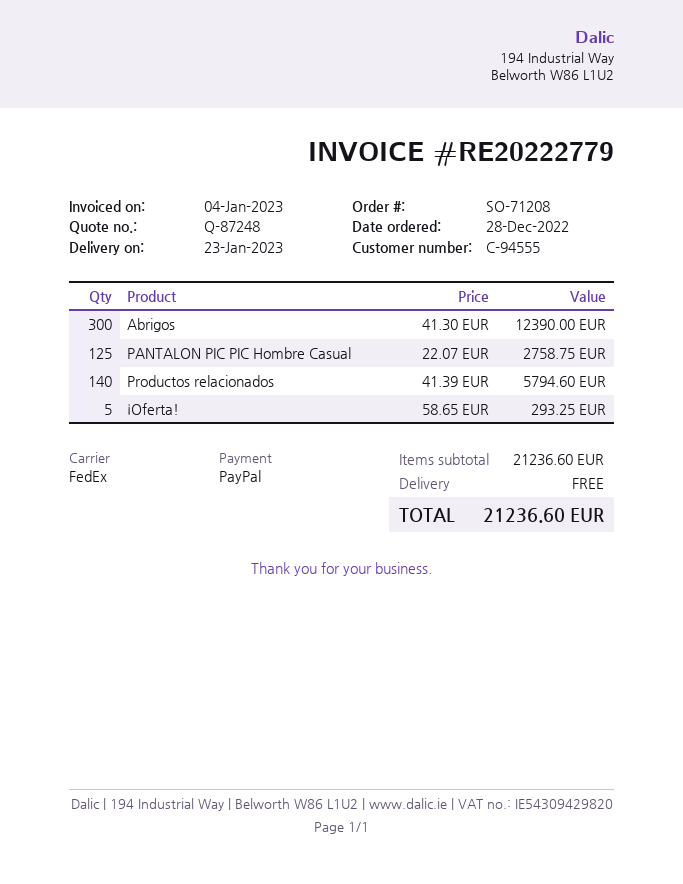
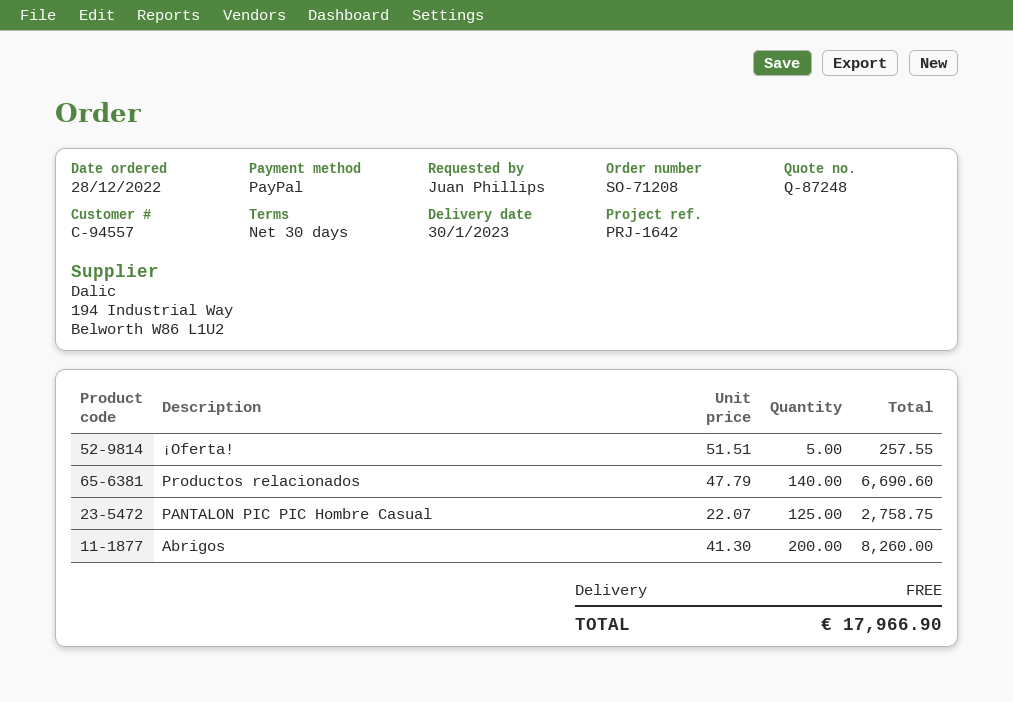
delivery date: 2023-01-23 -> 2023-01-30
customer number: C-94555 -> C-94557
Abrigos: 300 x 41.30 = 12390.00 -> 200 x 41.30 = 8260.00
Productos relacionados: 140 x 41.39 = 5794.60 -> 140 x 47.79 = 6690.60
¡Oferta!: 5 x 58.65 = 293.25 -> 5 x 51.51 = 257.55
total: 21236.60 -> 17966.90

